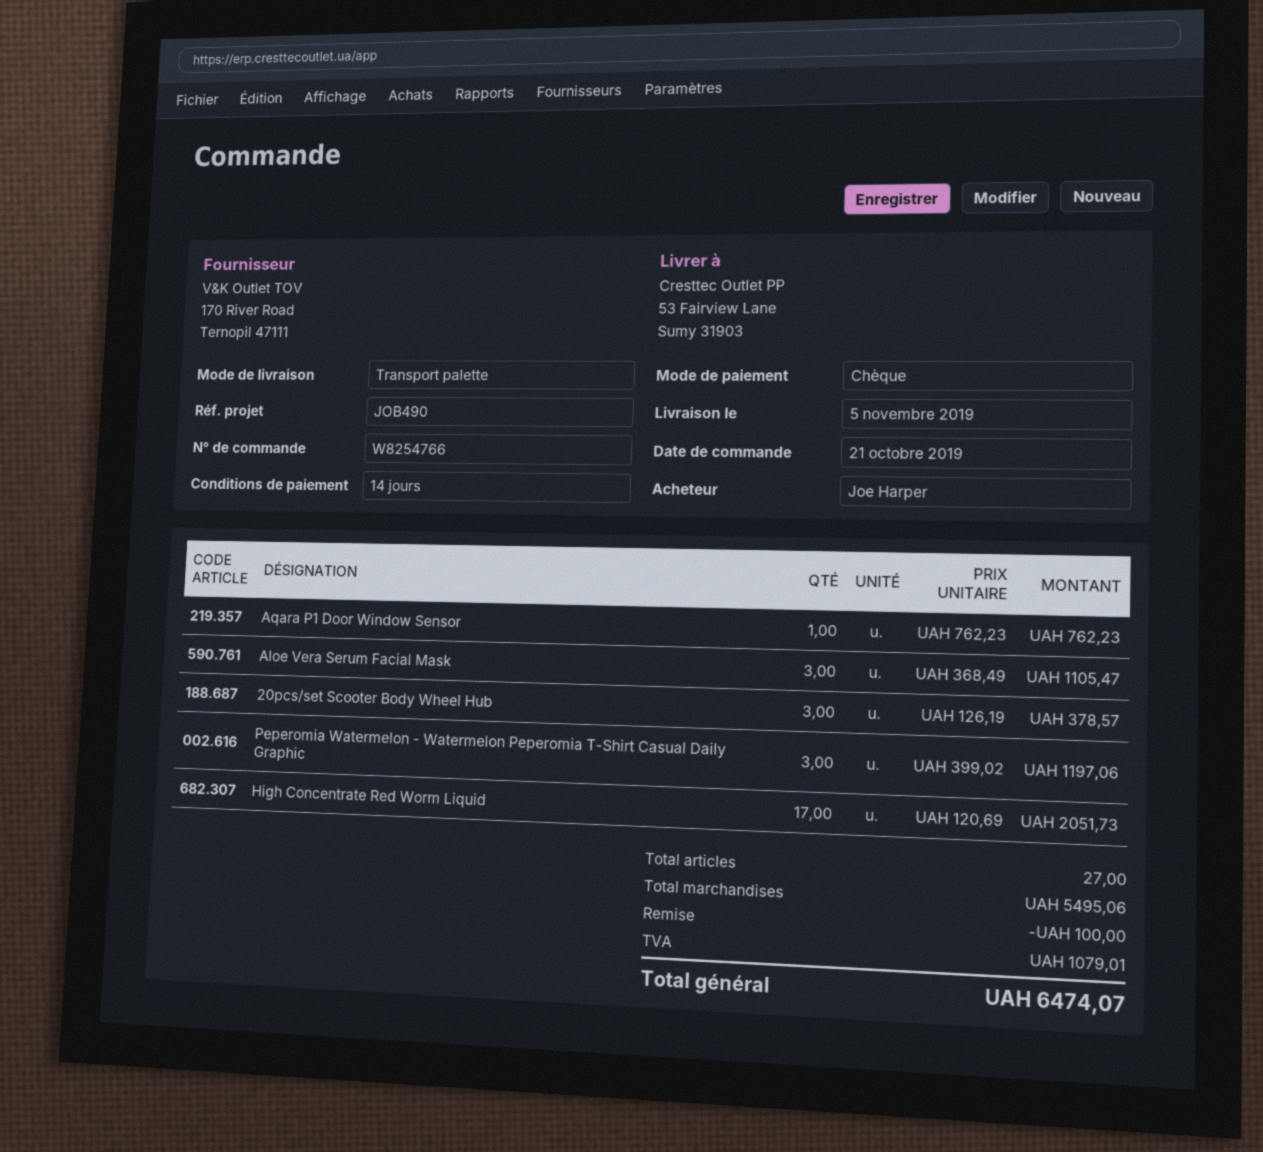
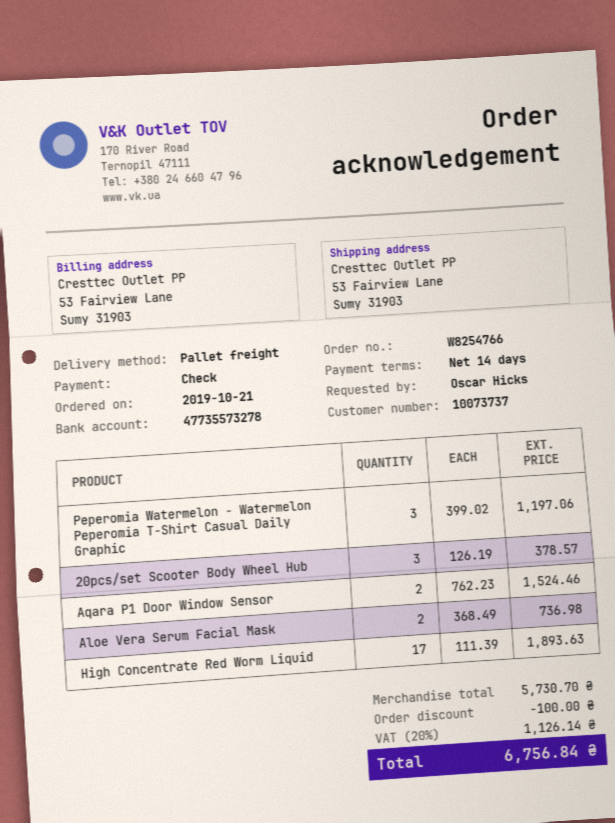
ordered by: Joe Harper -> Oscar Hicks
Aqara P1 Door Window Sensor: 1 x 762.23 = 762.23 -> 2 x 762.23 = 1524.46
Aloe Vera Serum Facial Mask: 3 x 368.49 = 1105.47 -> 2 x 368.49 = 736.98
High Concentrate Red Worm Liquid: 17 x 120.69 = 2051.73 -> 17 x 111.39 = 1893.63
subtotal: 5495.06 -> 5730.70
tax: 1079.01 -> 1126.14
total: 6474.07 -> 6756.84

